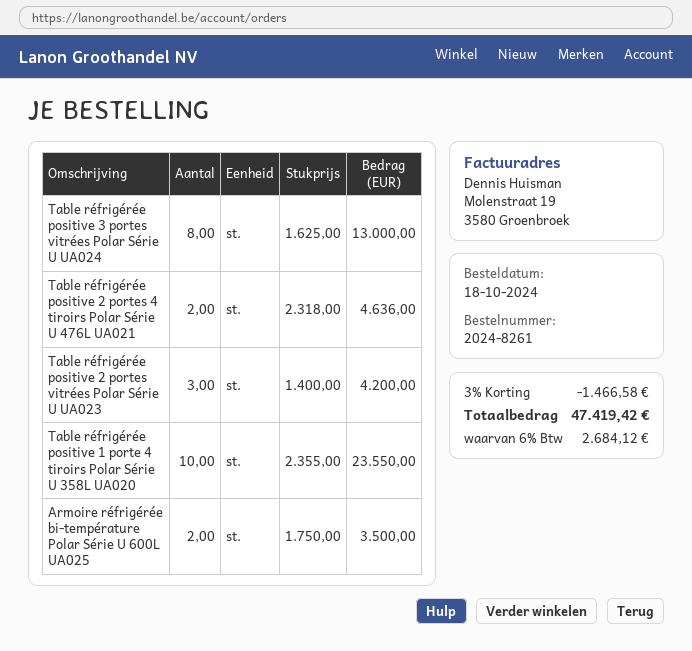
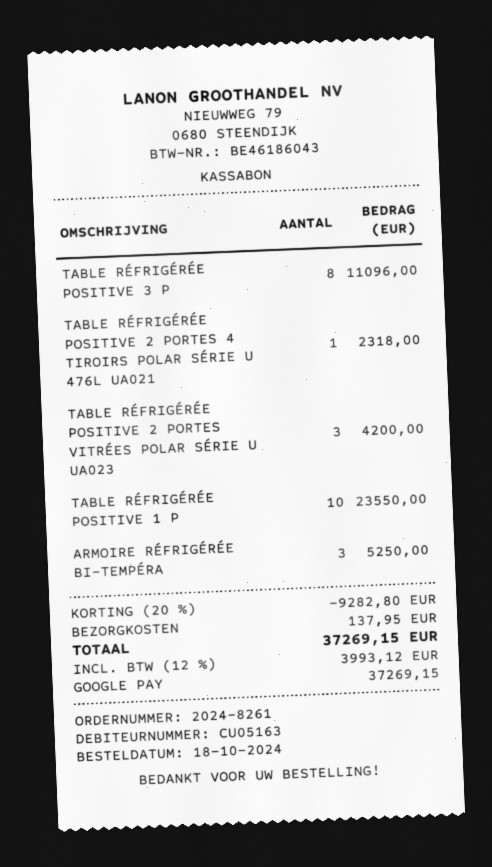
Table réfrigérée positive 3 portes vitrées Polar Série U UA024: 8 for 13000.00 -> 8 for 11096.00
Table réfrigérée positive 2 portes 4 tiroirs Polar Série U 476L UA021: 2 for 4636.00 -> 1 for 2318.00
Armoire réfrigérée bi-température Polar Série U 600L UA025: 2 for 3500.00 -> 3 for 5250.00
discount: 3% = 1466.58 -> 20% = 9282.80
shipping: none -> 137.95
tax: 6% = 2684.12 -> 12% = 3993.12
total: 47419.42 -> 37269.15

